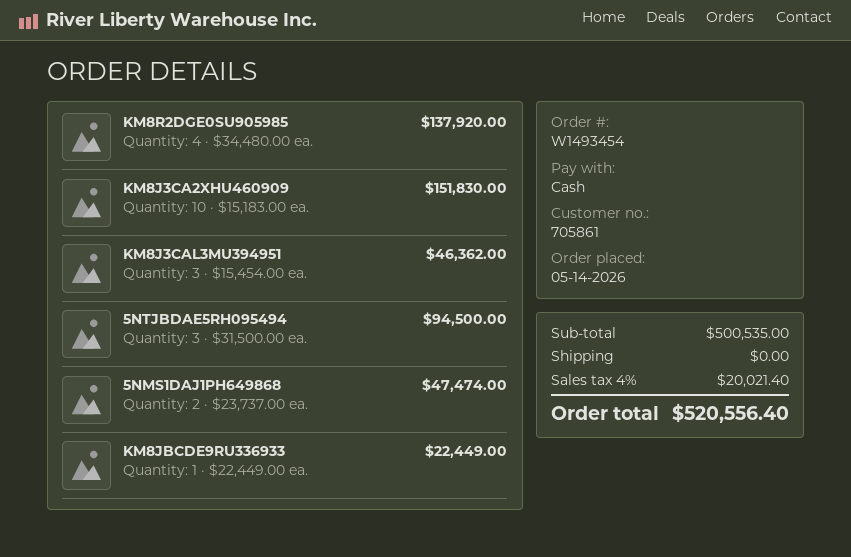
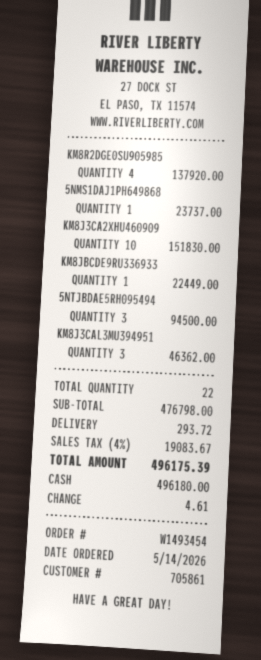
5NMS1DAJ1PH649868: 2 for 47474.00 -> 1 for 23737.00
subtotal: 500535.00 -> 476798.00
shipping: 0.00 -> 293.72
tax: 4% = 20021.40 -> 4% = 19083.67
total: 520556.40 -> 496175.39

